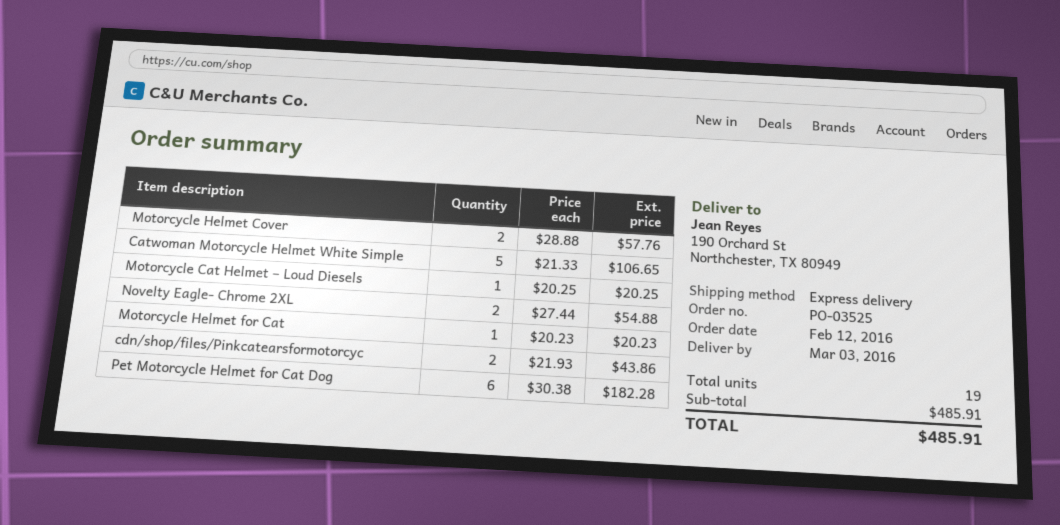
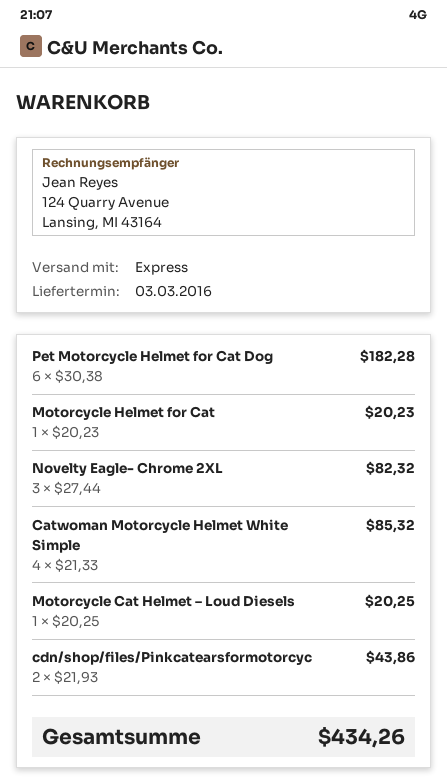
Motorcycle Helmet Cover: 2 x 28.88 = 57.76 -> none
Catwoman Motorcycle Helmet White Simple: 5 x 21.33 = 106.65 -> 4 x 21.33 = 85.32
Novelty Eagle- Chrome 2XL: 2 x 27.44 = 54.88 -> 3 x 27.44 = 82.32
total: 485.91 -> 434.26

